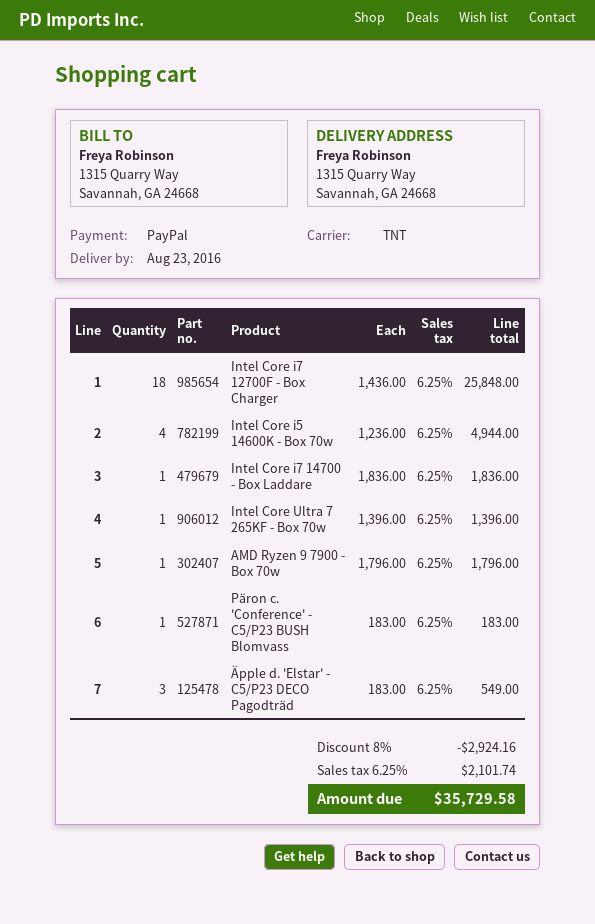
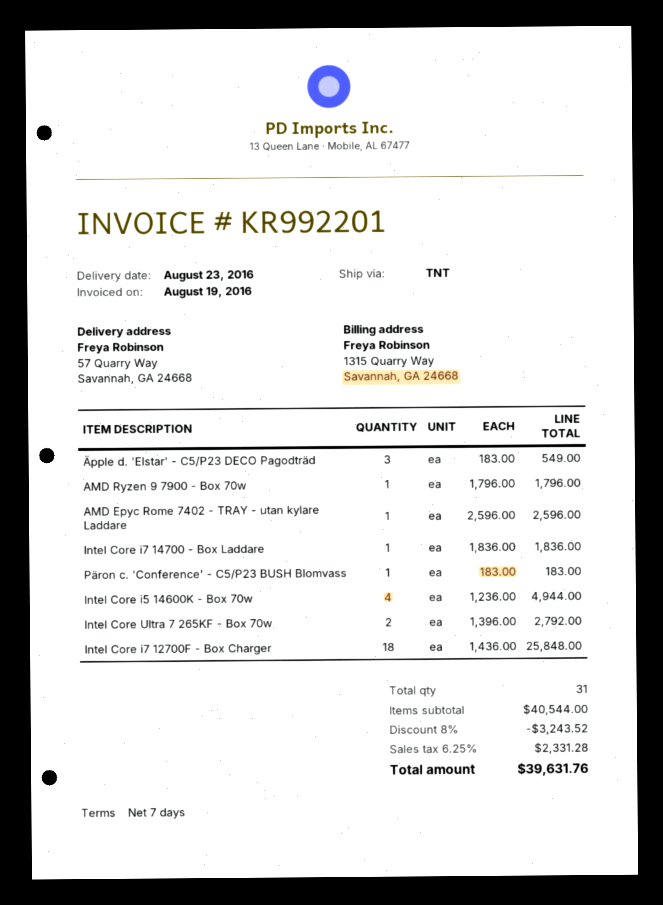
ship to: 1315 Quarry Way, Savannah, GA 24668 -> 57 Quarry Way, Savannah, GA 24668
Intel Core Ultra 7 265KF - Box 70w: 1 x 1396.00 = 1396.00 -> 2 x 1396.00 = 2792.00
AMD Epyc Rome 7402 - TRAY - utan kylare Laddare: none -> 1 x 2596.00 = 2596.00
discount: 8% = 2924.16 -> 8% = 3243.52
tax: 6.25% = 2101.74 -> 6.25% = 2331.28
total: 35729.58 -> 39631.76

